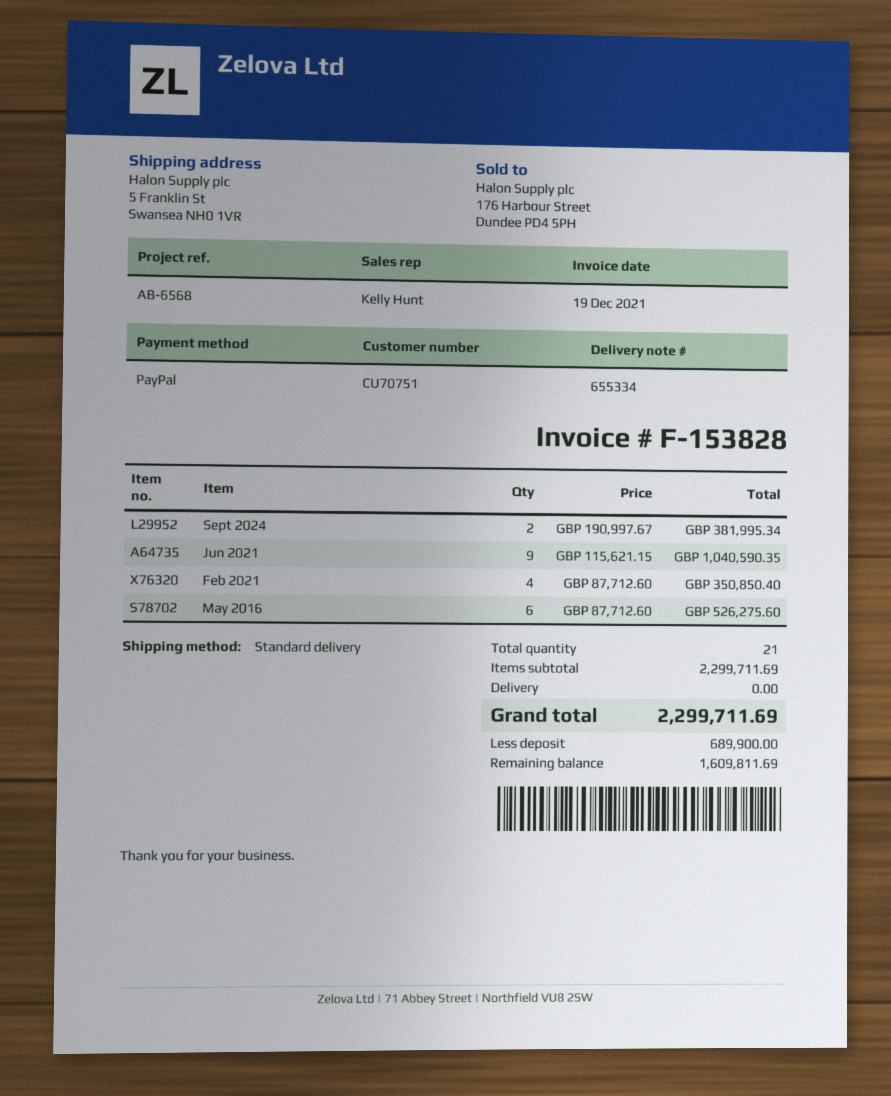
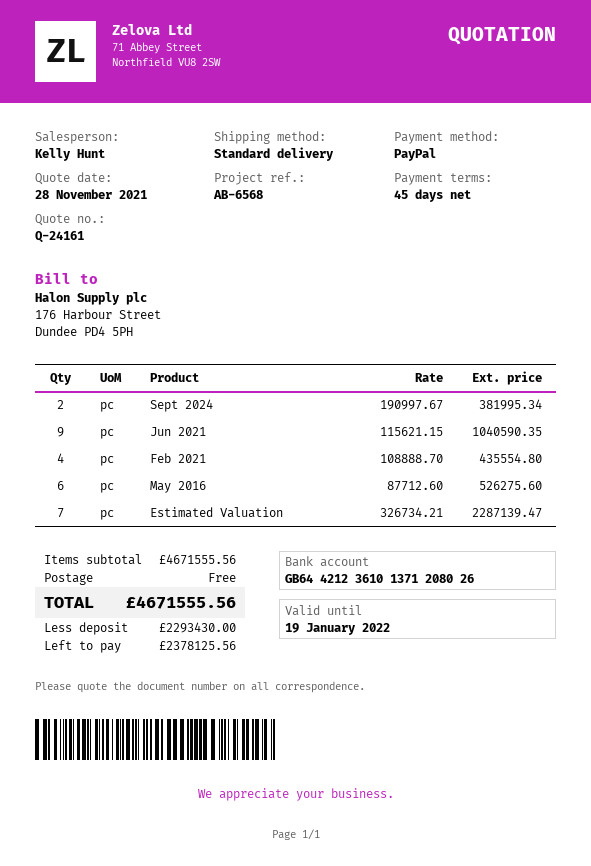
Feb 2021: 4 x 87712.60 = 350850.40 -> 4 x 108888.70 = 435554.80
Estimated Valuation: none -> 7 x 326734.21 = 2287139.47
subtotal: 2299711.69 -> 4671555.56
total: 2299711.69 -> 4671555.56
deposit: 689900.00 -> 2293430.00
balance: 1609811.69 -> 2378125.56

